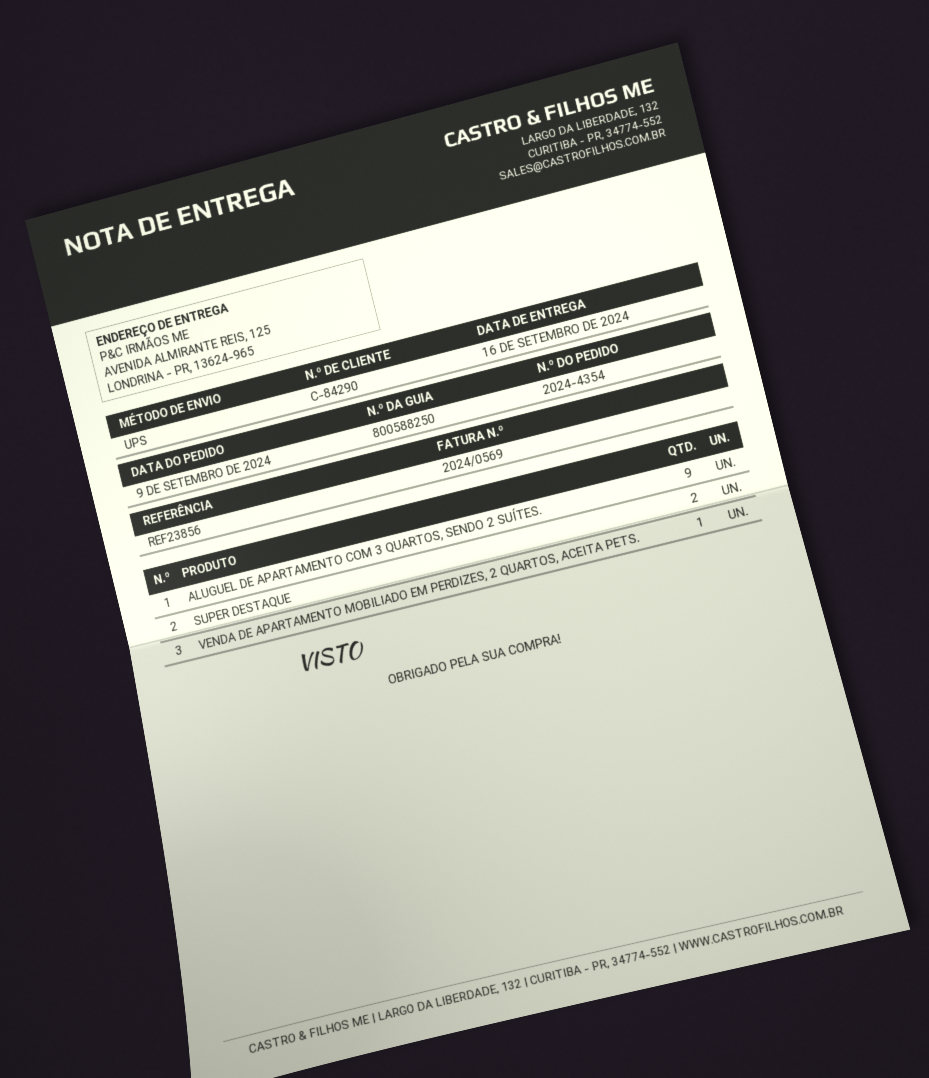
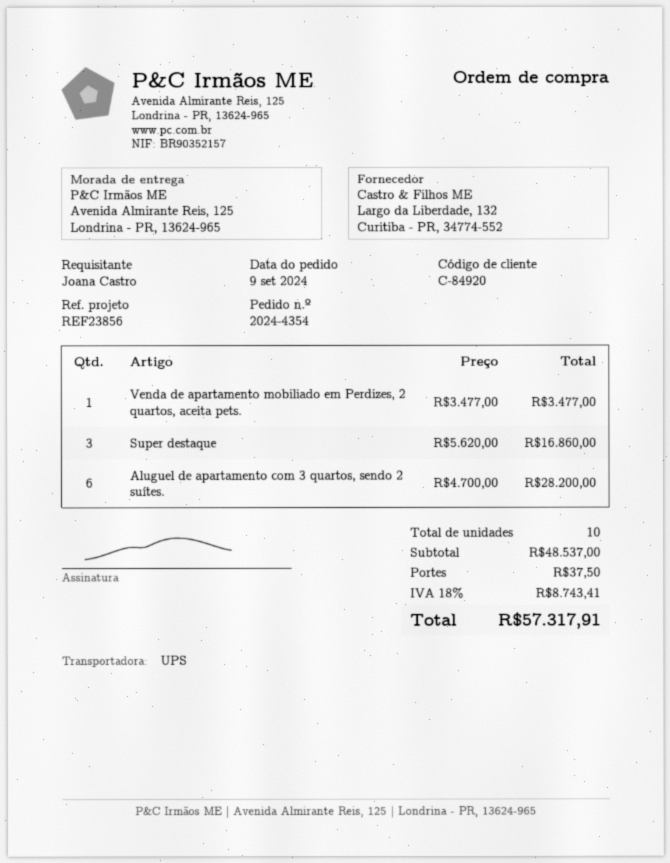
customer number: C-84290 -> C-84920
ALUGUEL DE APARTAMENTO COM 3 QUARTOS, SENDO 2 SUÍTES.: 9 -> 6
SUPER DESTAQUE: 2 -> 3

